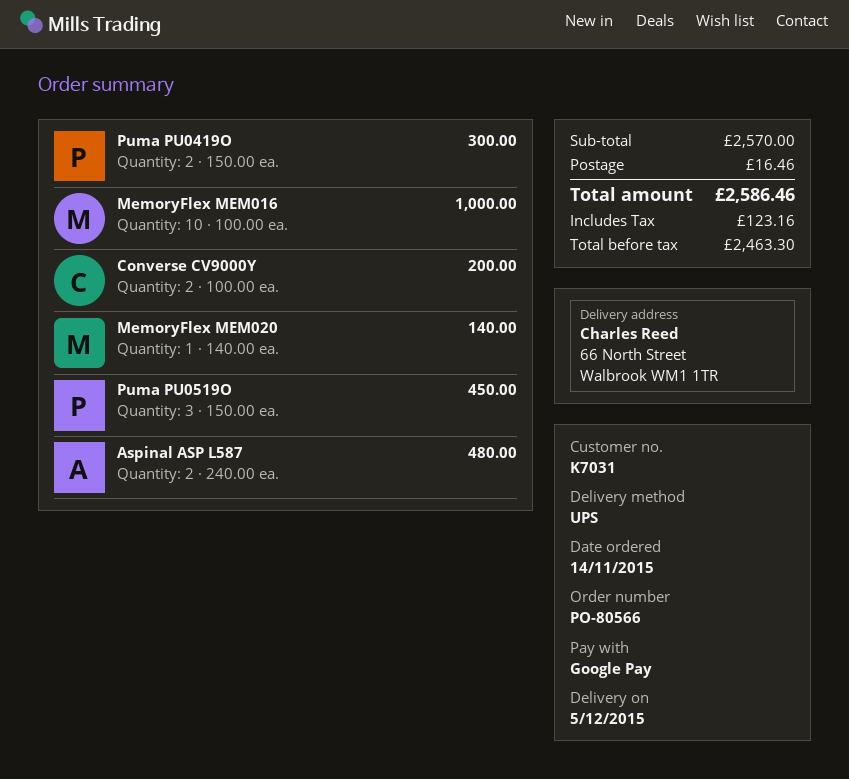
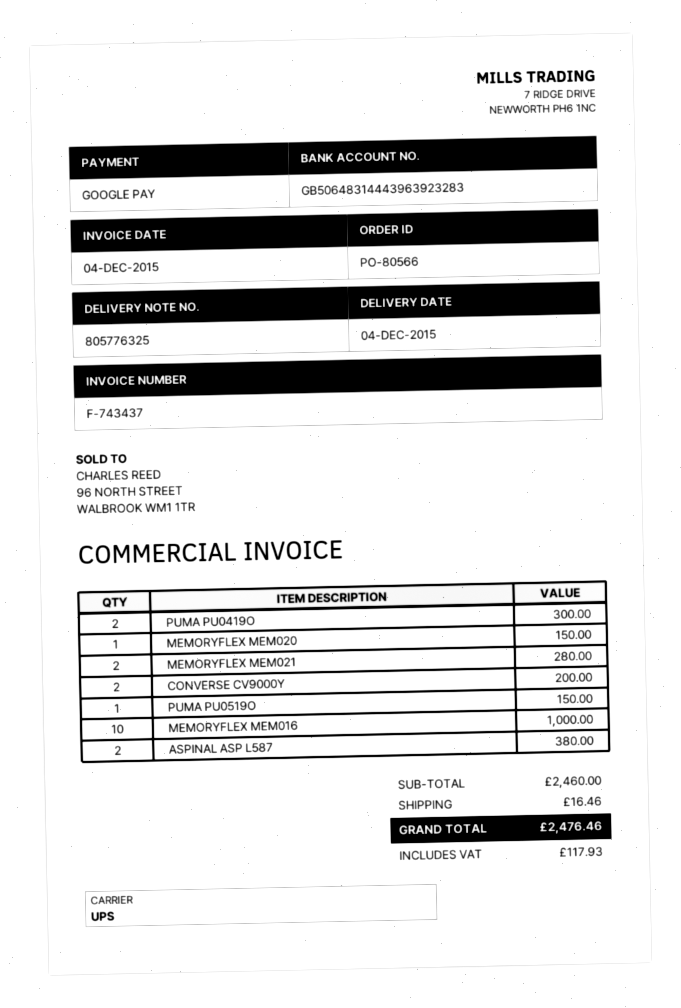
delivery date: 2015-12-05 -> 2015-12-04
MemoryFlex MEM020: 1 for 140.00 -> 1 for 150.00
Puma PU0519O: 3 for 450.00 -> 1 for 150.00
Aspinal ASP L587: 2 for 480.00 -> 2 for 380.00
MEMORYFLEX MEM021: none -> 2 for 280.00
subtotal: 2570.00 -> 2460.00
tax: 123.16 -> 117.93
total: 2586.46 -> 2476.46

